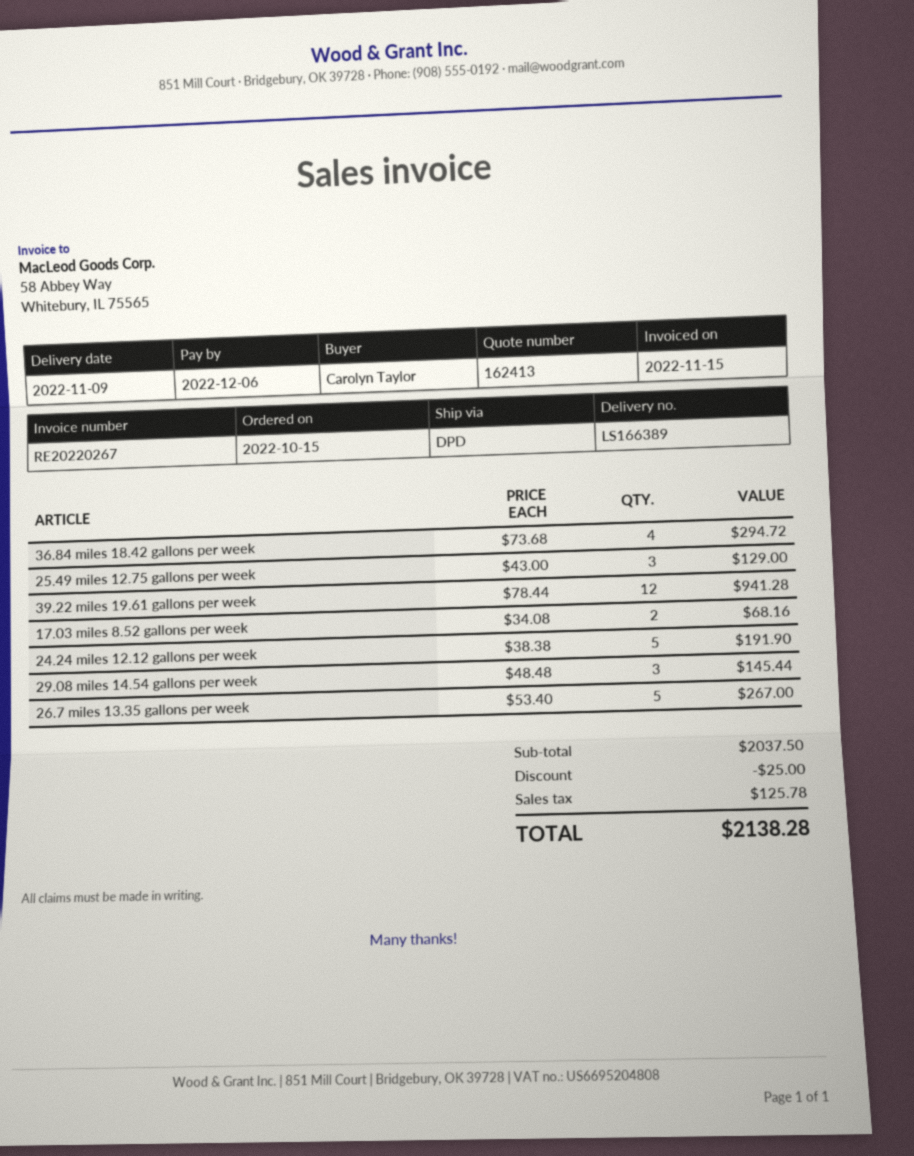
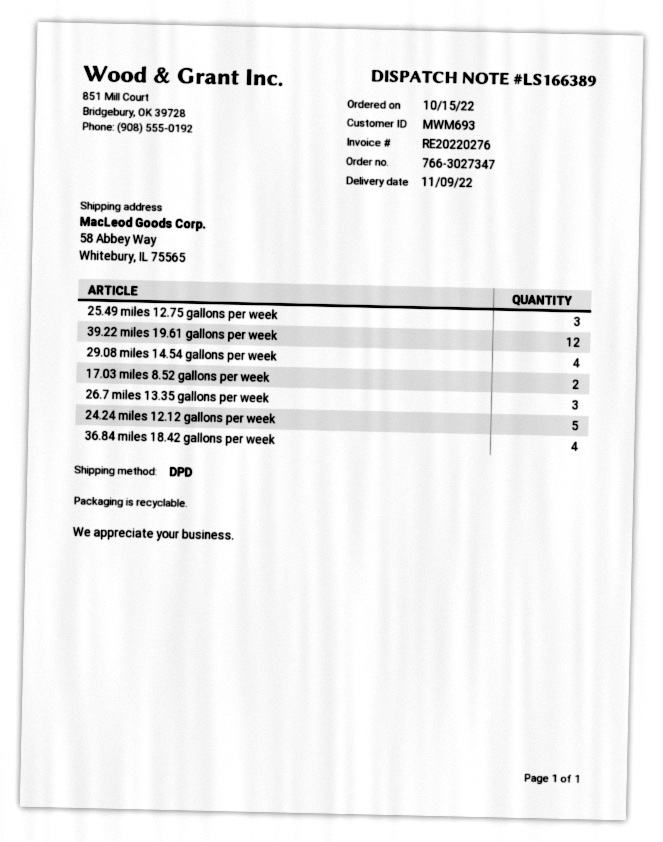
invoice number: RE20220267 -> RE20220276
29.08 miles 14.54 gallons per week: 3 -> 4
26.7 miles 13.35 gallons per week: 5 -> 3

